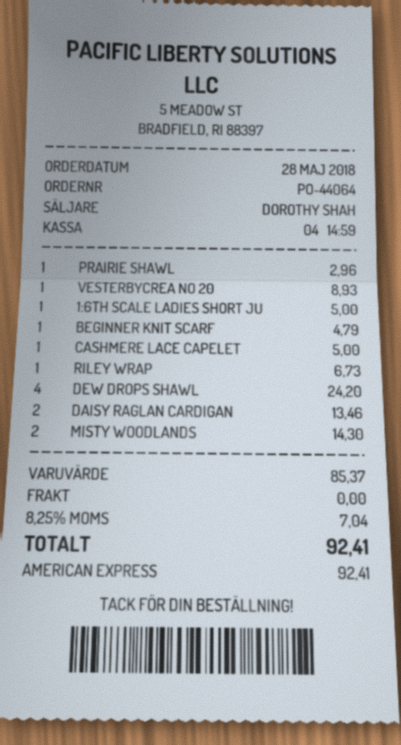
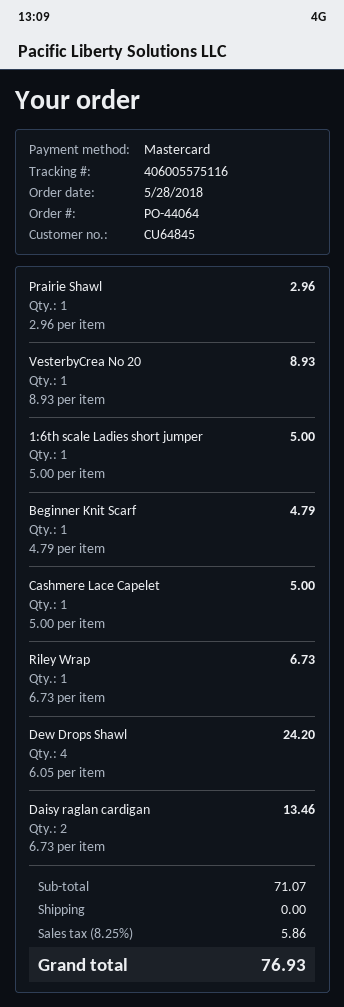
payment method: American Express -> Mastercard
MISTY WOODLANDS: 2 for 14.30 -> none
subtotal: 85.37 -> 71.07
tax: 8.25% = 7.04 -> 8.25% = 5.86
total: 92.41 -> 76.93

